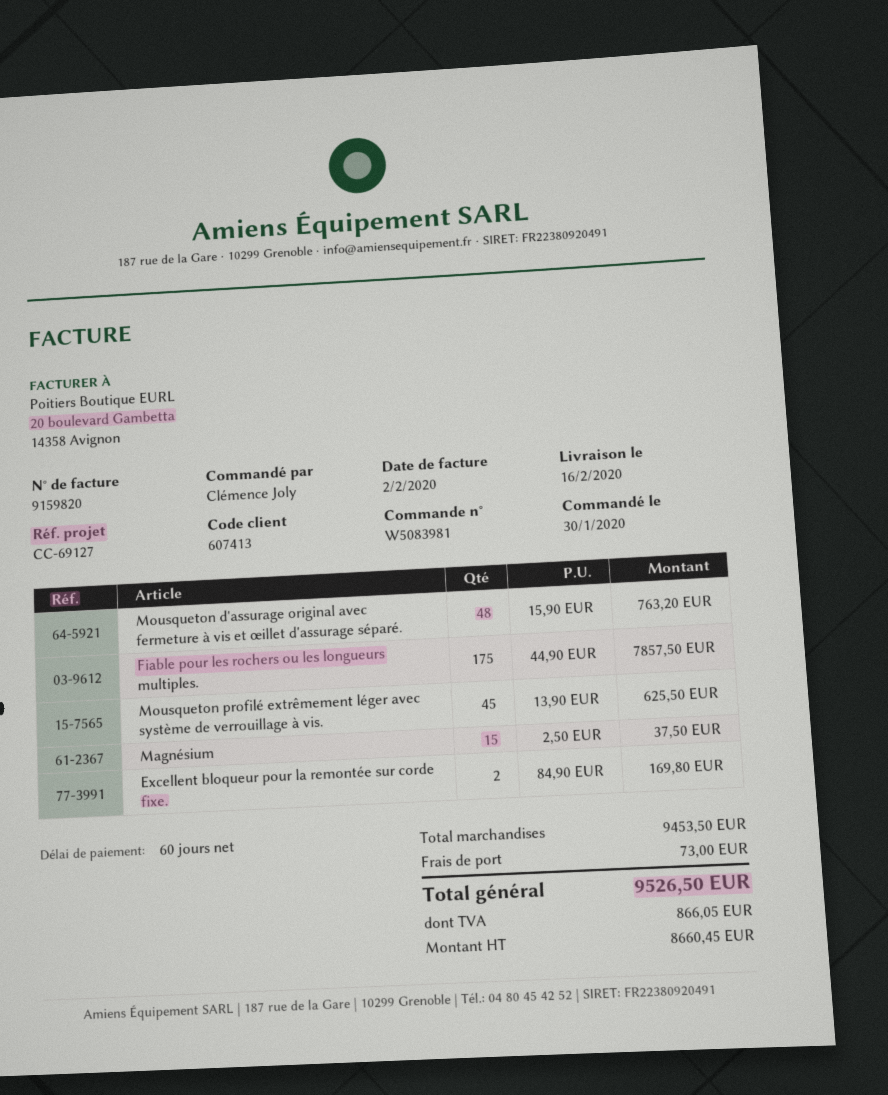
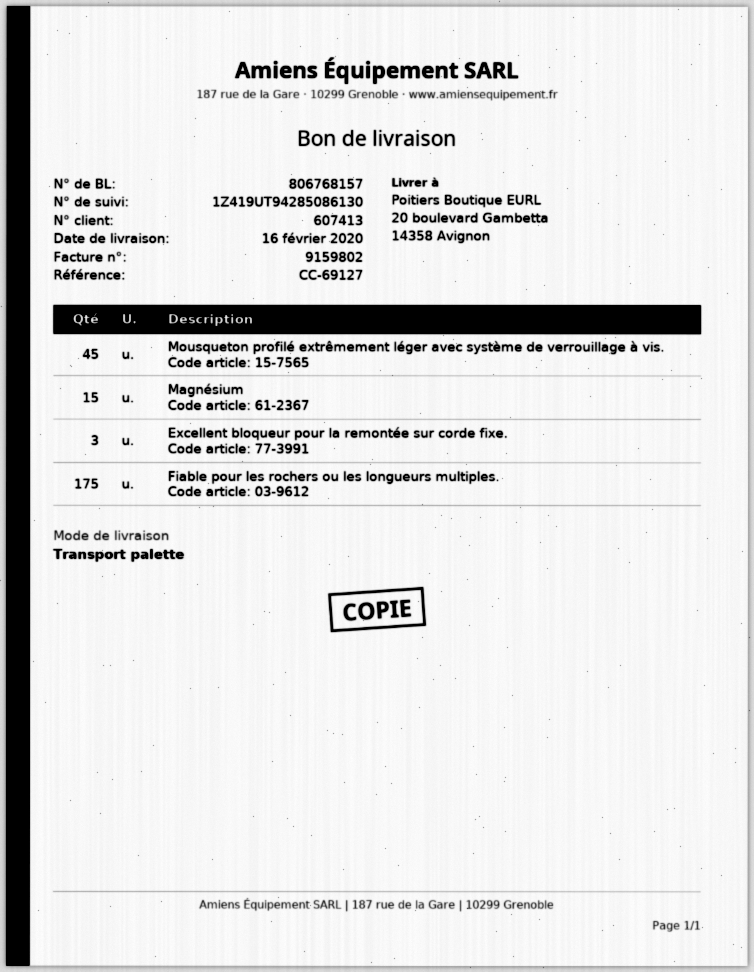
invoice number: 9159820 -> 9159802
Mousqueton d'assurage original avec fermeture à vis et œillet d'assurage séparé.: 48 -> none
Excellent bloqueur pour la remontée sur corde fixe.: 2 -> 3

